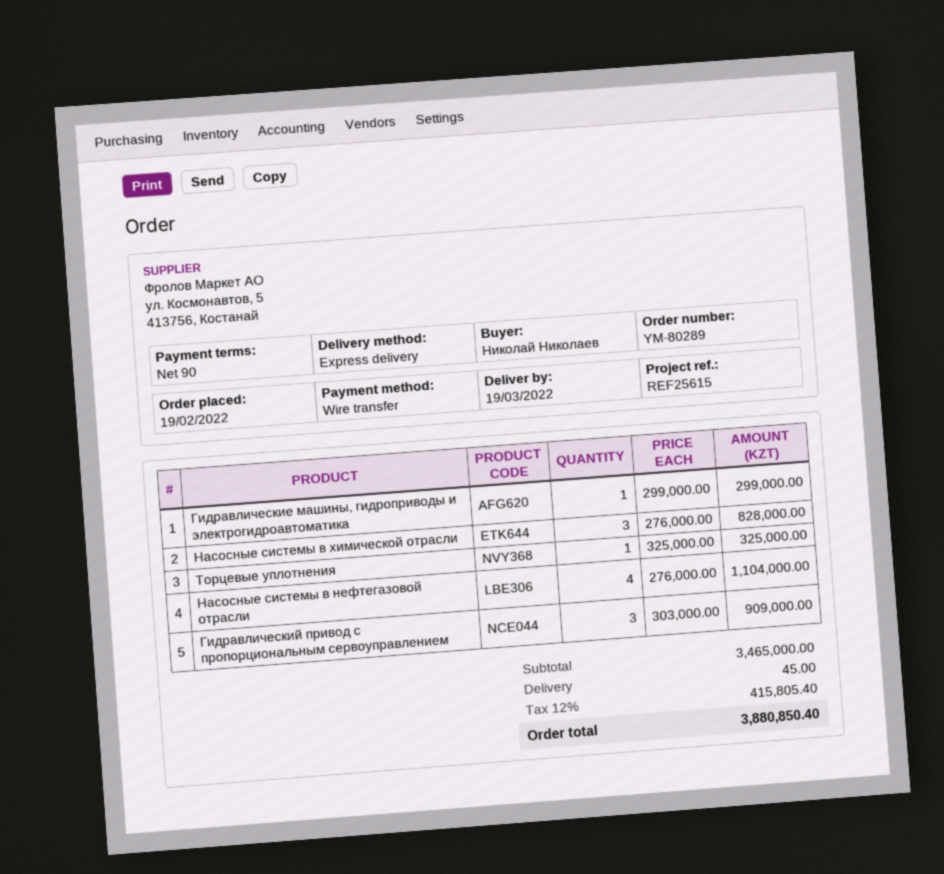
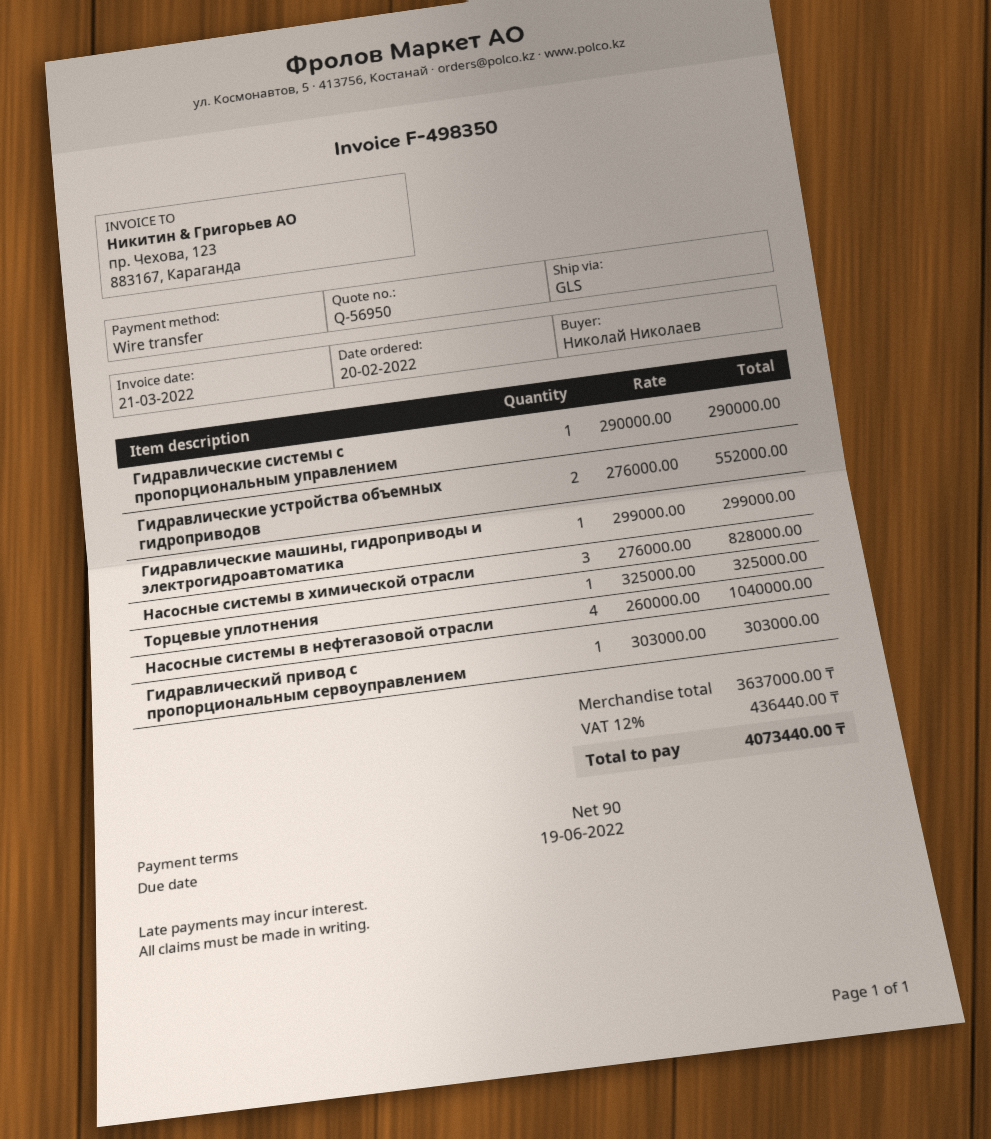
order date: 2022-02-19 -> 2022-02-20
shipping method: express -> GLS
Насосные системы в нефтегазовой отрасли: 4 x 276000.00 = 1104000.00 -> 4 x 260000.00 = 1040000.00
Гидравлический привод с пропорциональным сервоуправлением: 3 x 303000.00 = 909000.00 -> 1 x 303000.00 = 303000.00
Гидравлические системы с пропорциональным управлением: none -> 1 x 290000.00 = 290000.00
Гидравлические устройства объемных гидроприводов: none -> 2 x 276000.00 = 552000.00
subtotal: 3465000.00 -> 3637000.00
shipping: 45.00 -> none
tax: 12% = 415805.40 -> 12% = 436440.00
total: 3880850.40 -> 4073440.00

